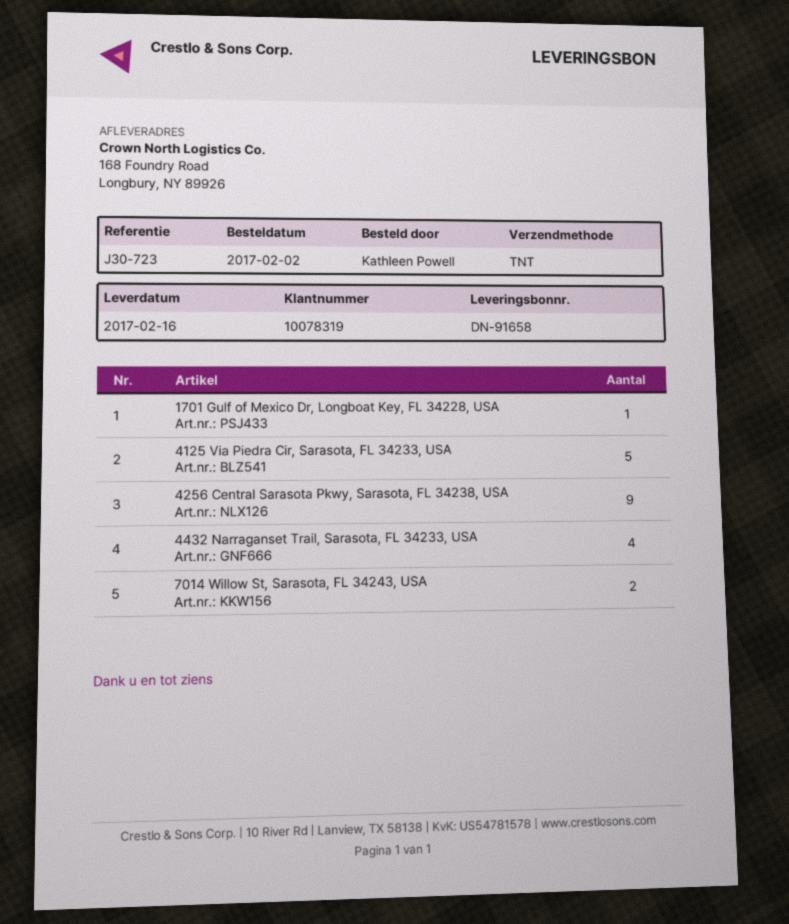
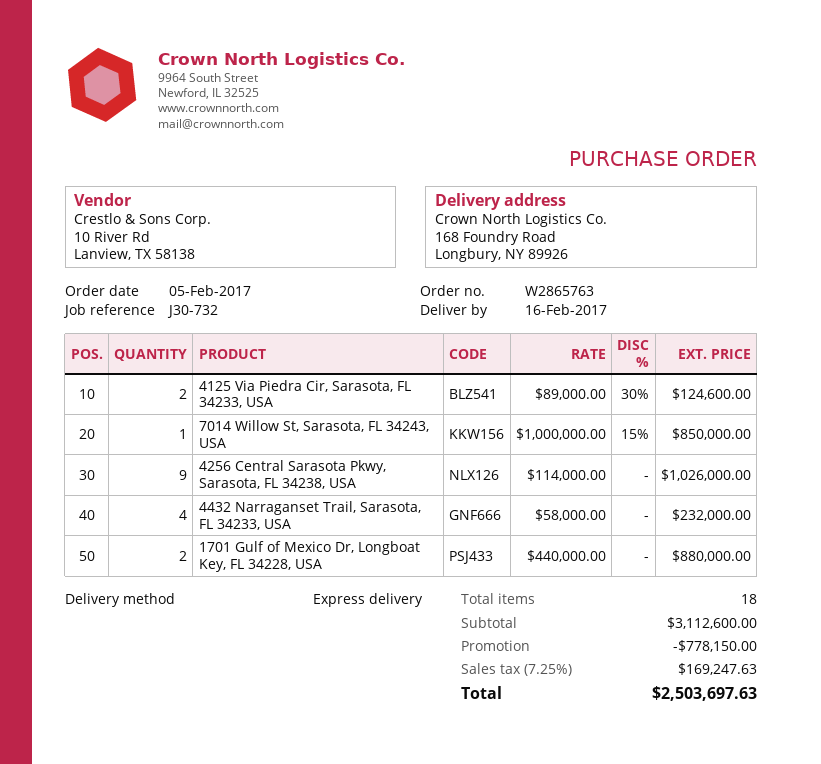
order date: 2017-02-02 -> 2017-02-05
reference: J30-723 -> J30-732
shipping method: TNT -> express
1701 Gulf of Mexico Dr, Longboat Key, FL 34228, USA: 1 -> 2
4125 Via Piedra Cir, Sarasota, FL 34233, USA: 5 -> 2
7014 Willow St, Sarasota, FL 34243, USA: 2 -> 1

